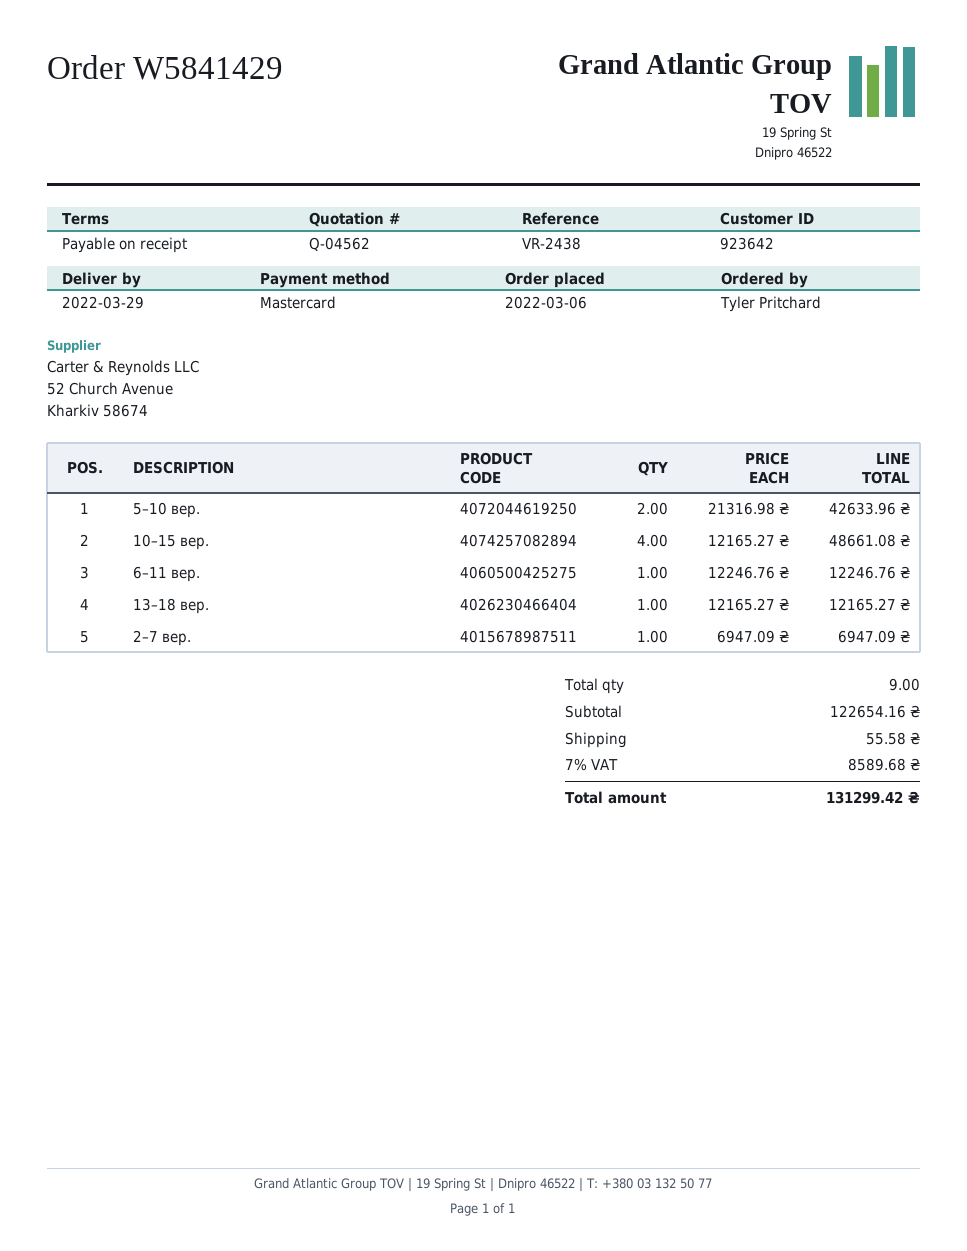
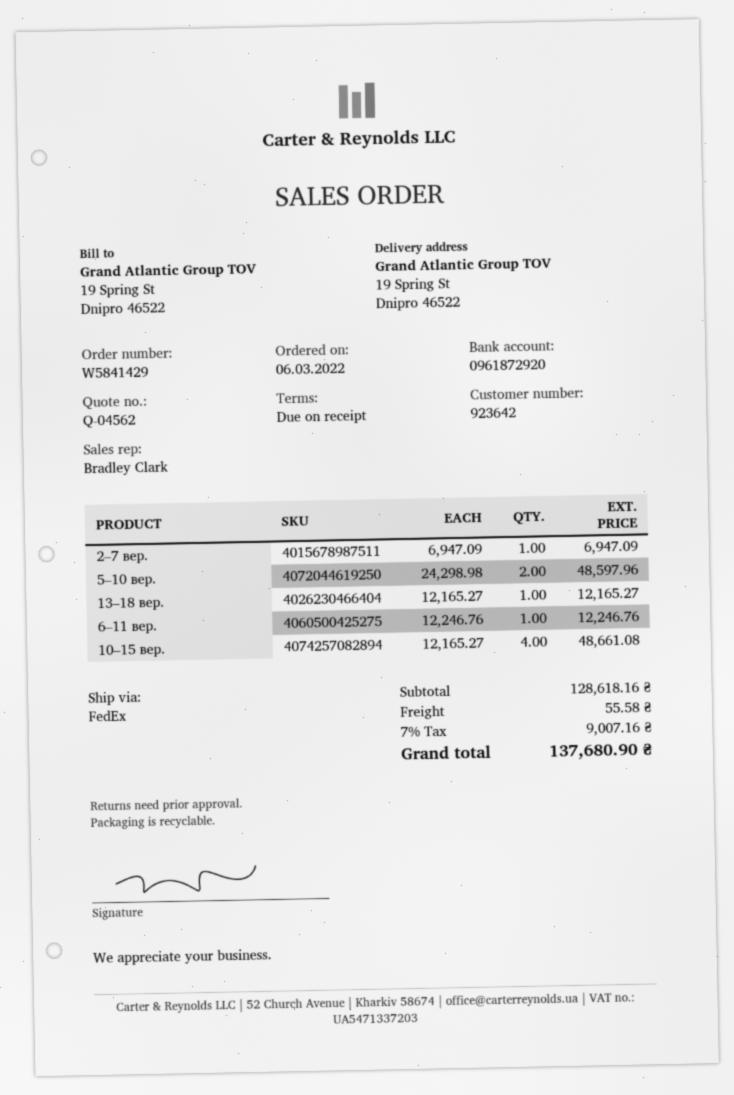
5–10 вер.: 2 x 21316.98 = 42633.96 -> 2 x 24298.98 = 48597.96
subtotal: 122654.16 -> 128618.16
tax: 7% = 8589.68 -> 7% = 9007.16
total: 131299.42 -> 137680.90

